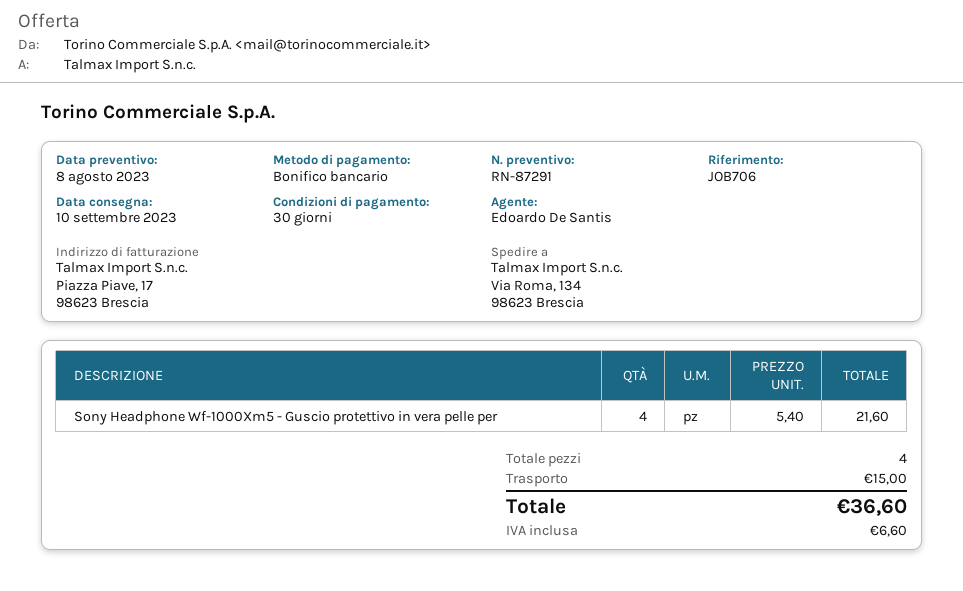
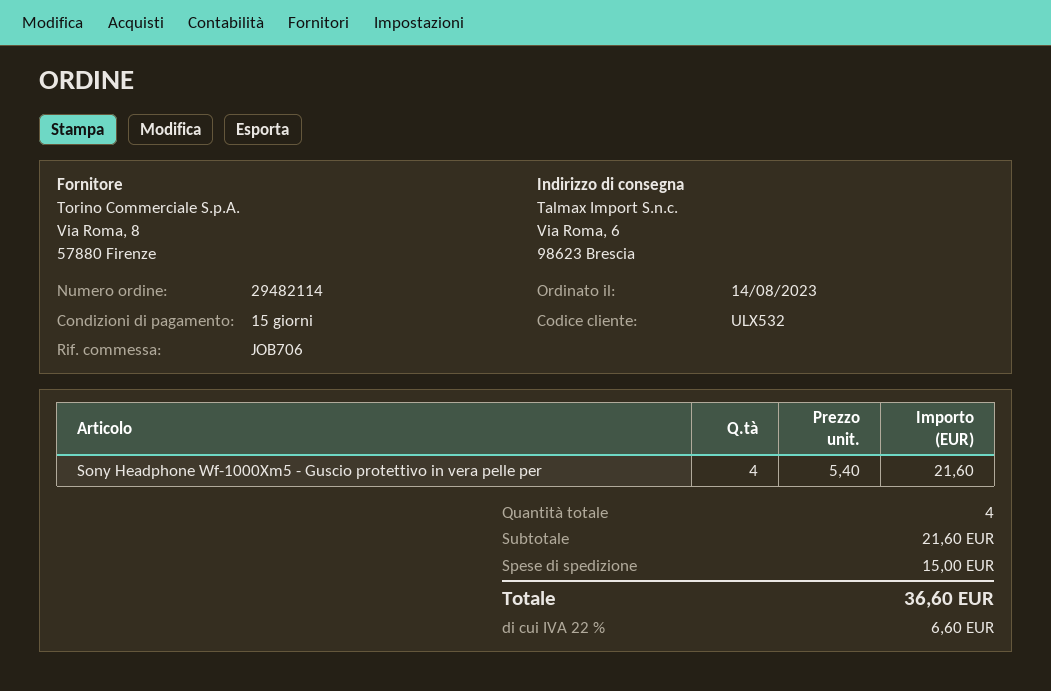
payment terms: 30 days -> 15 days
ship to: Via Roma, 134, 98623 Brescia -> Via Roma, 6, 98623 Brescia

